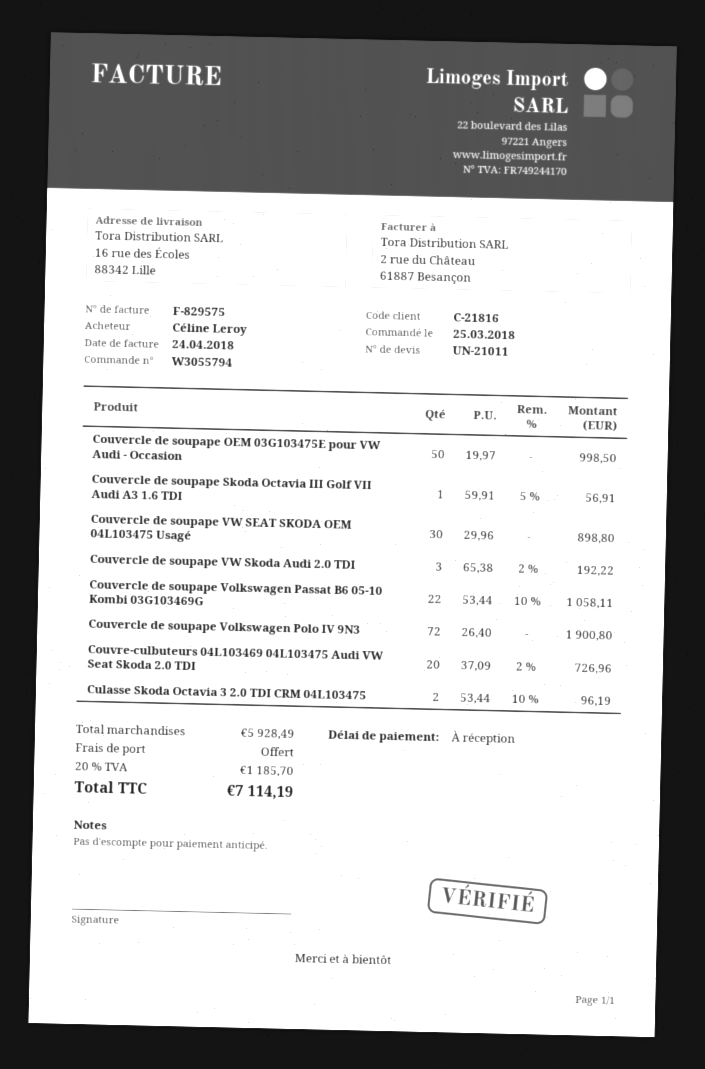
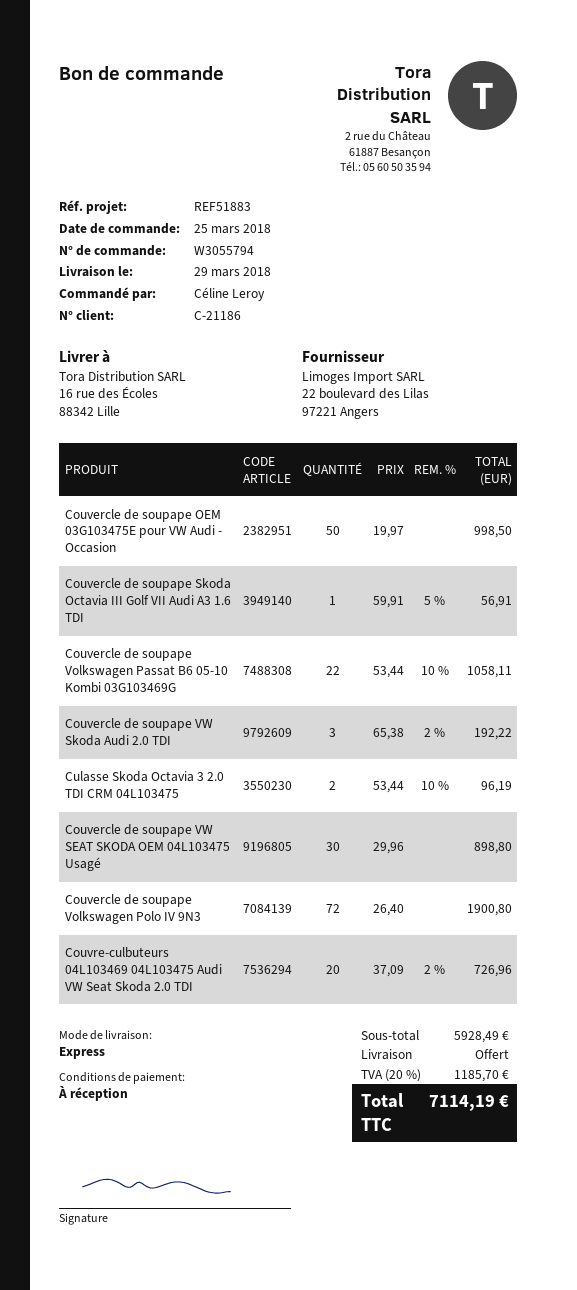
customer number: C-21816 -> C-21186

